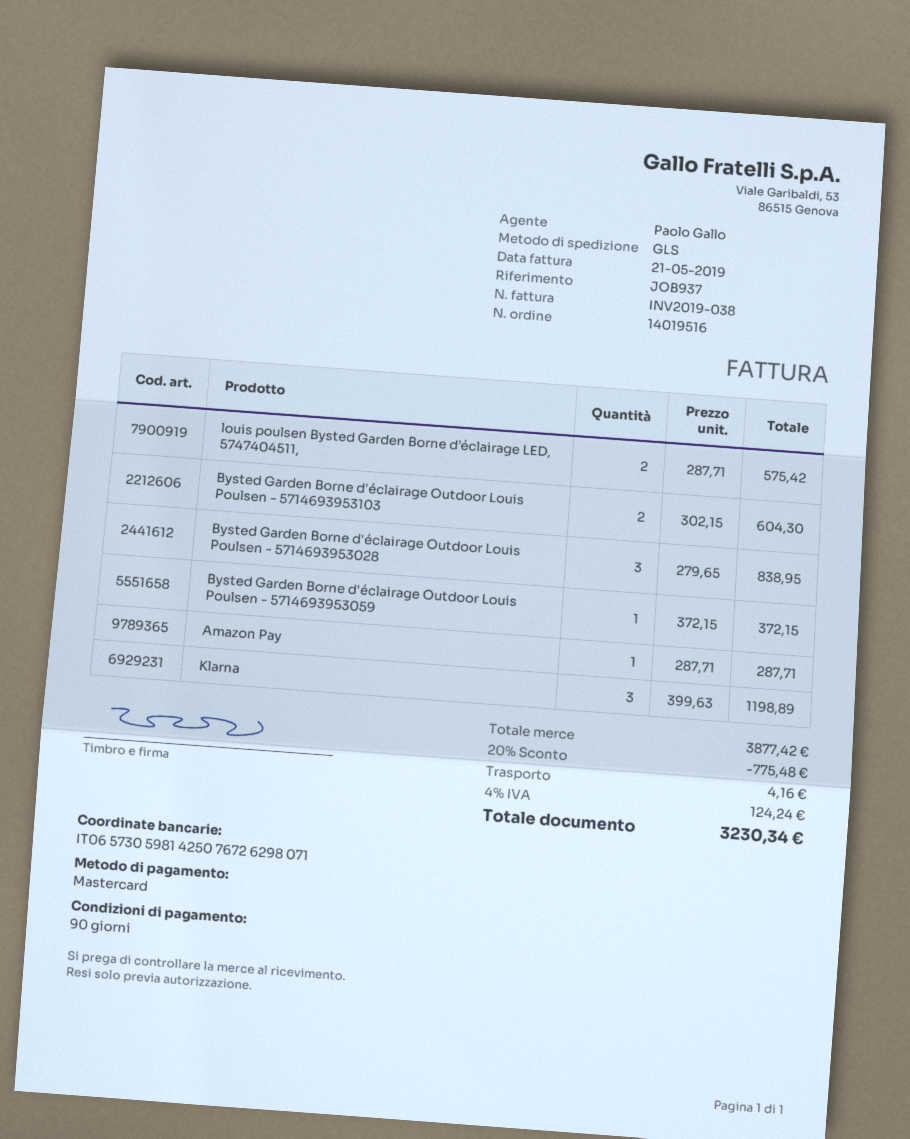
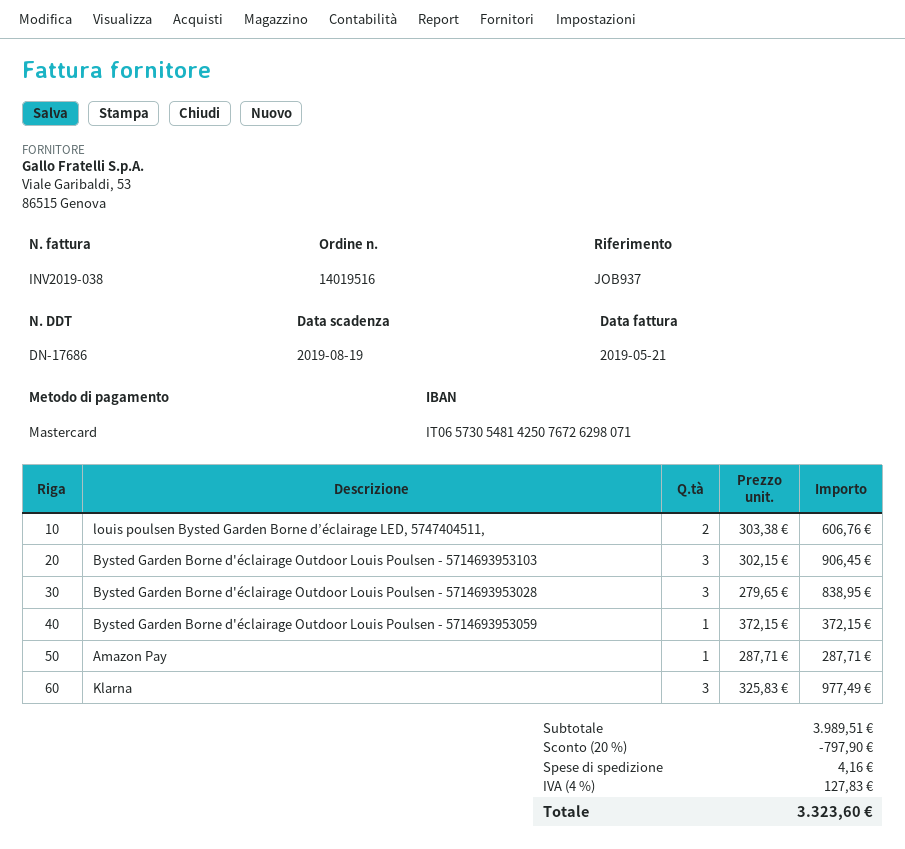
bank account: IT0657305981425076726298071 -> IT0657305481425076726298071
louis poulsen Bysted Garden Borne d’éclairage LED, 5747404511,: 2 x 287.71 = 575.42 -> 2 x 303.38 = 606.76
Bysted Garden Borne d'éclairage Outdoor Louis Poulsen - 5714693953103: 2 x 302.15 = 604.30 -> 3 x 302.15 = 906.45
Klarna: 3 x 399.63 = 1198.89 -> 3 x 325.83 = 977.49
subtotal: 3877.42 -> 3989.51
discount: 20% = 775.48 -> 20% = 797.90
tax: 4% = 124.24 -> 4% = 127.83
total: 3230.34 -> 3323.60

